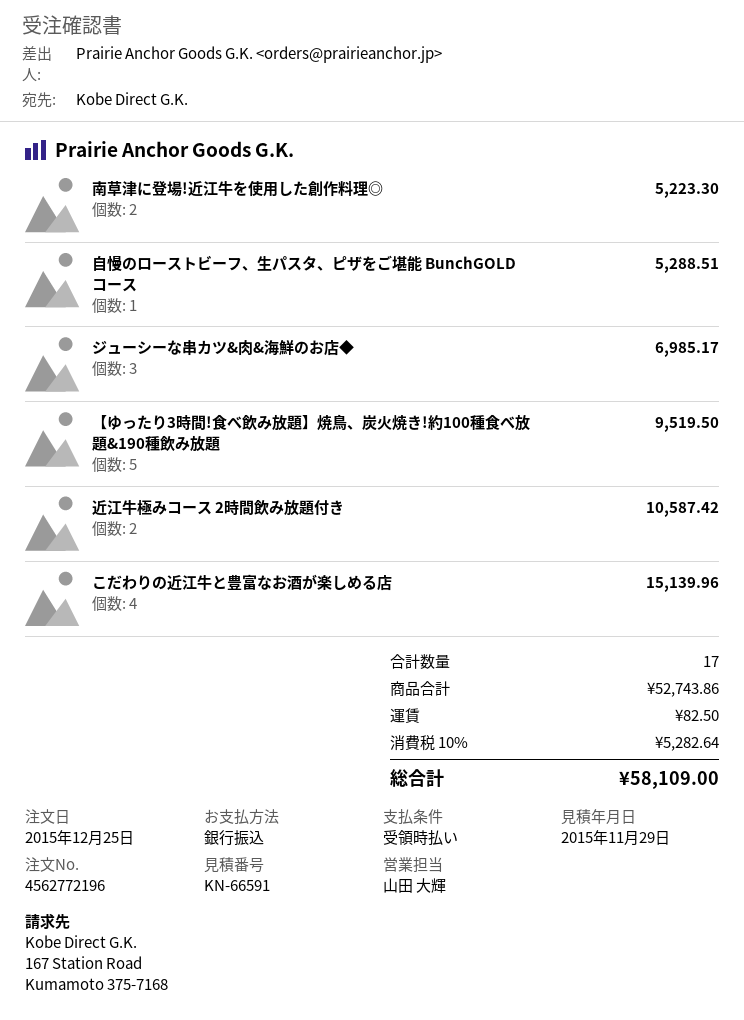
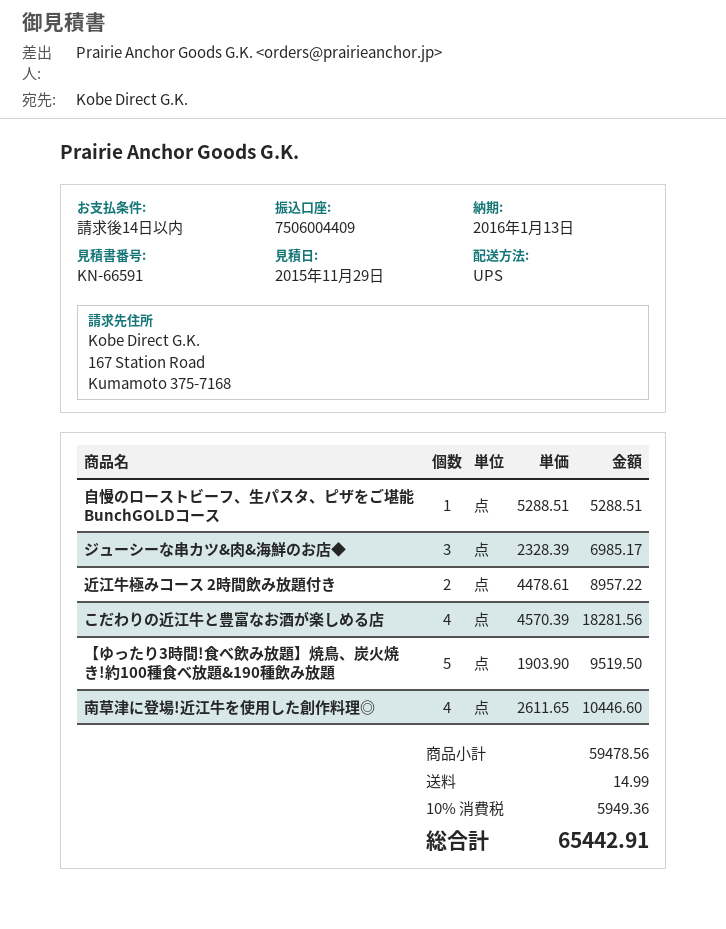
payment terms: on receipt -> 14 days
南草津に登場!近江牛を使用した創作料理◎: 2 for 5223.30 -> 4 for 10446.60
近江牛極みコース 2時間飲み放題付き: 2 for 10587.42 -> 2 for 8957.22
こだわりの近江牛と豊富なお酒が楽しめる店: 4 for 15139.96 -> 4 for 18281.56
subtotal: 52743.86 -> 59478.56
shipping: 82.50 -> 14.99
tax: 10% = 5282.64 -> 10% = 5949.36
total: 58109.00 -> 65442.91

